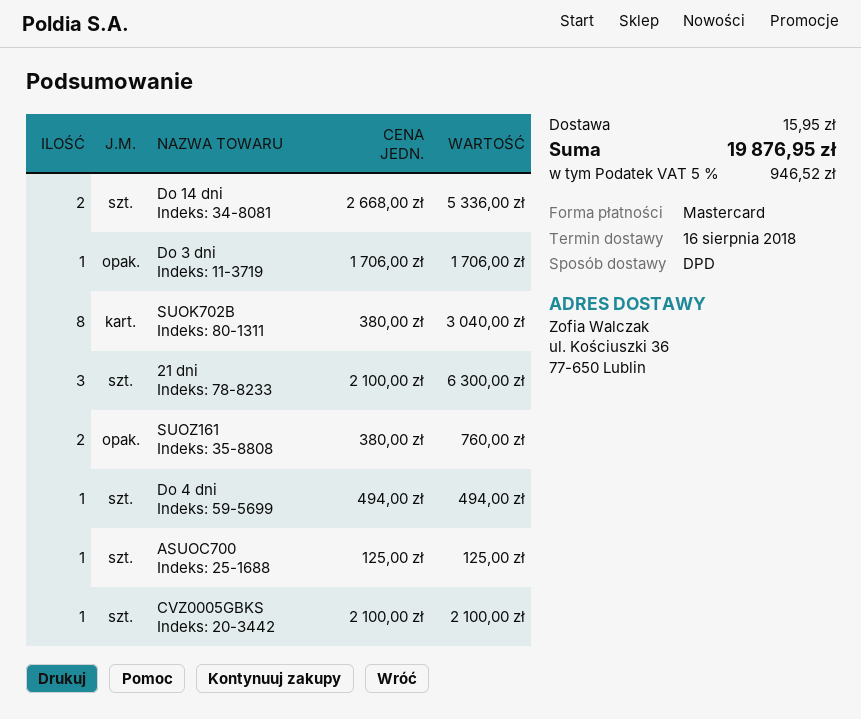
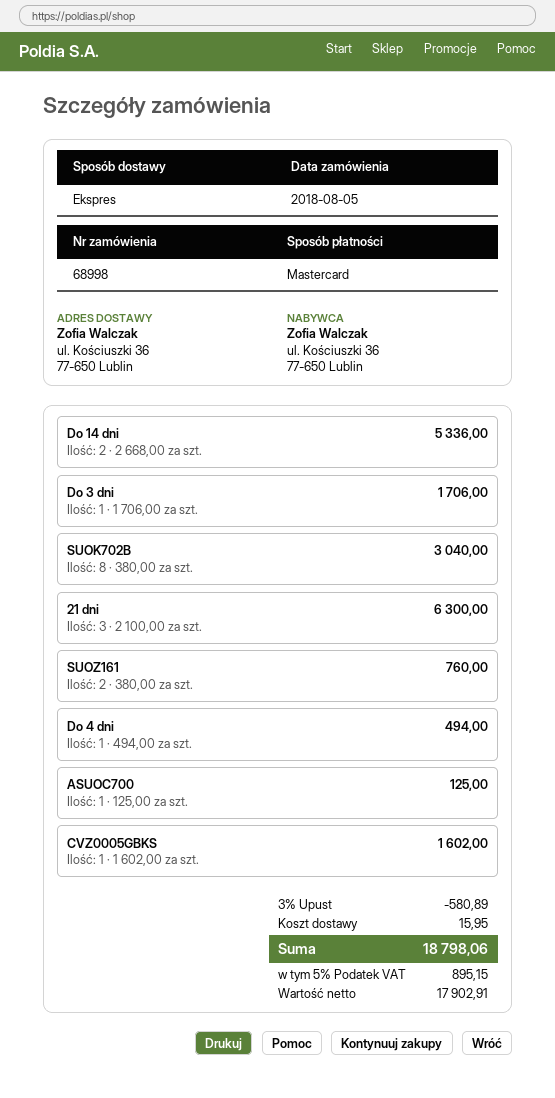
shipping method: DPD -> express
CVZ0005GBKS: 1 x 2100.00 = 2100.00 -> 1 x 1602.00 = 1602.00
discount: none -> 3% = 580.89
tax: 5% = 946.52 -> 5% = 895.15
total: 19876.95 -> 18798.06

